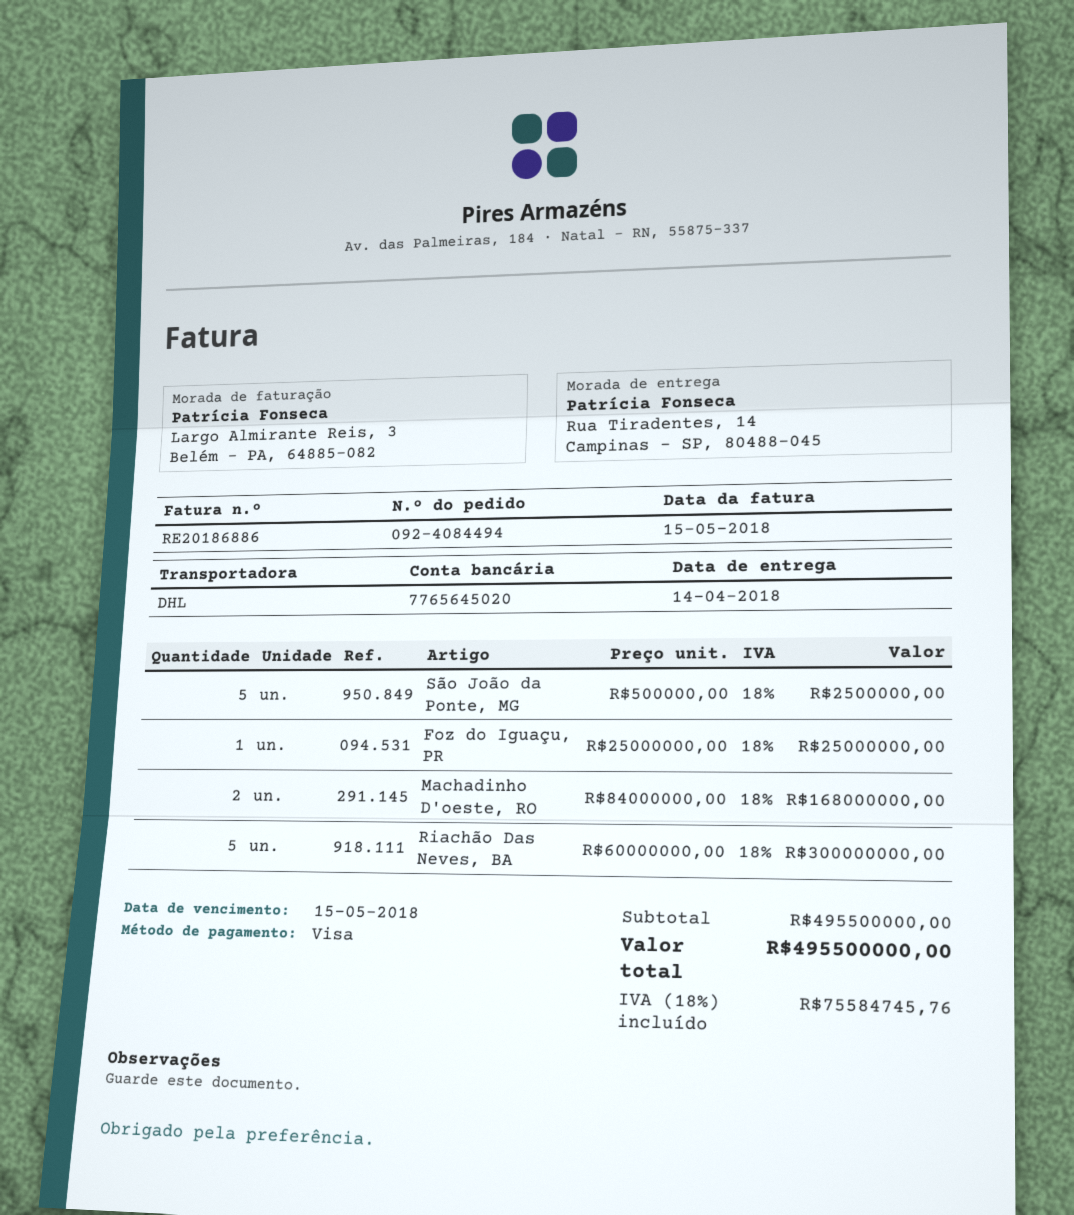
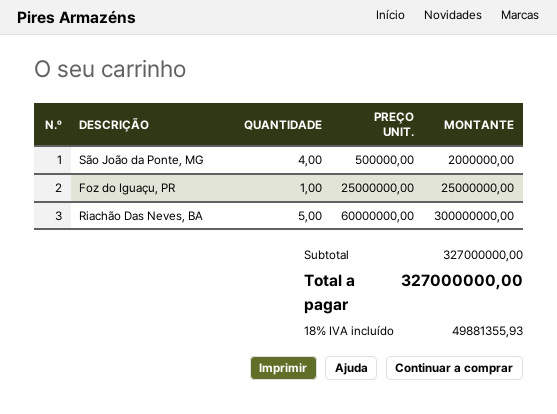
São João da Ponte, MG: 5 x 500000.00 = 2500000.00 -> 4 x 500000.00 = 2000000.00
Machadinho D'oeste, RO: 2 x 84000000.00 = 168000000.00 -> none
subtotal: 495500000.00 -> 327000000.00
tax: 18% = 75584745.76 -> 18% = 49881355.93
total: 495500000.00 -> 327000000.00

